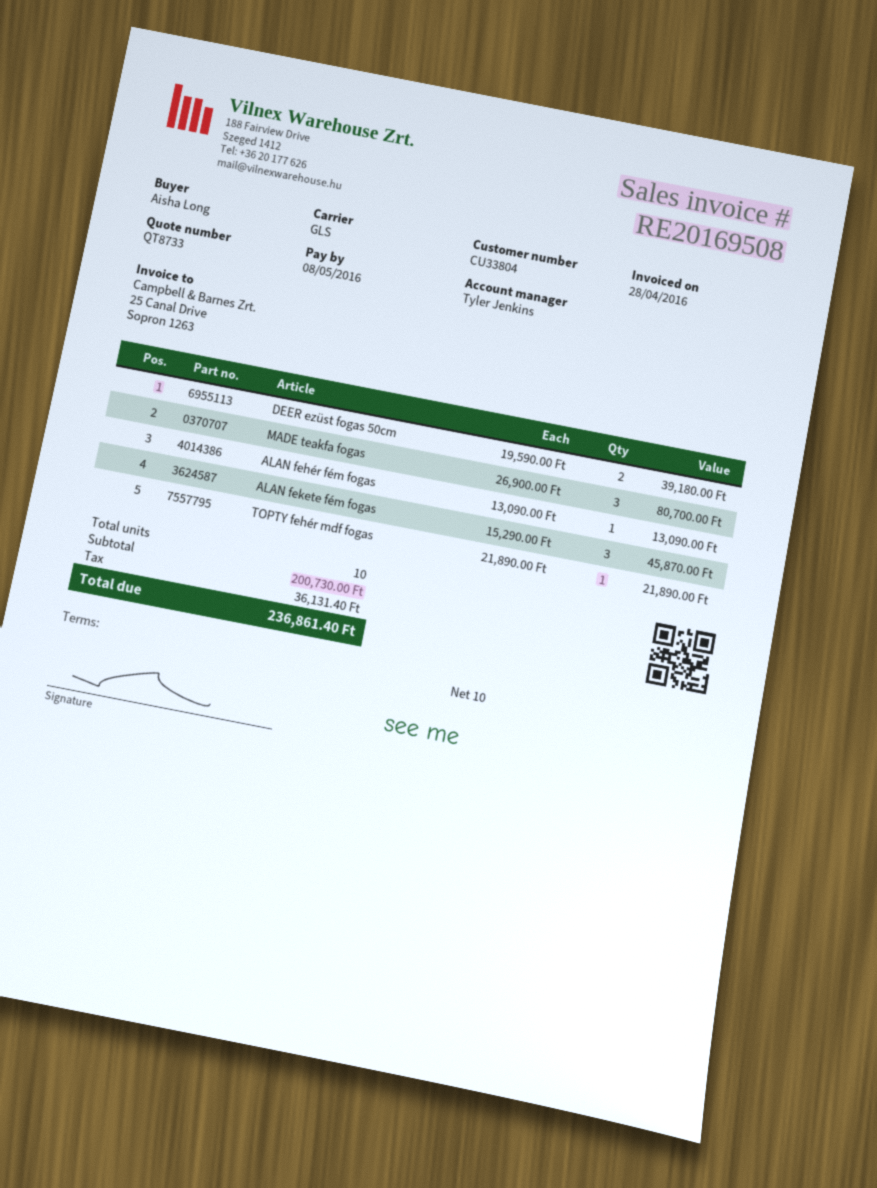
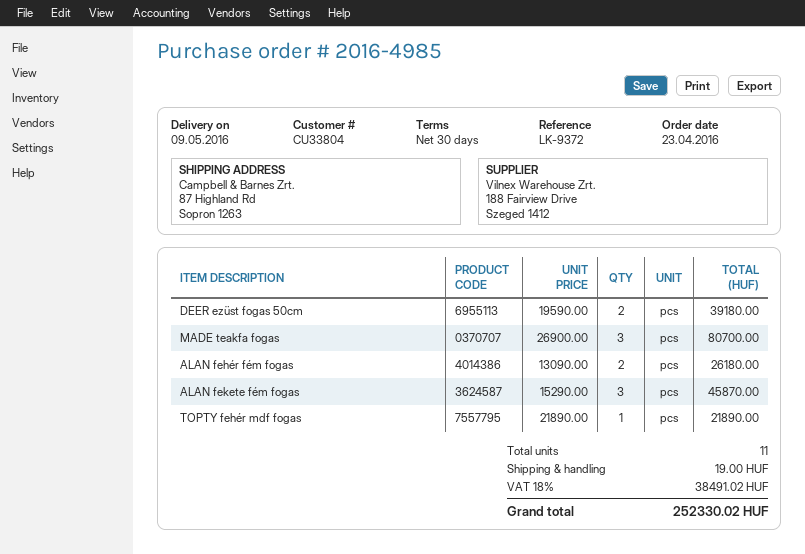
payment terms: 10 days -> 30 days
ALAN fehér fém fogas: 1 x 13090.00 = 13090.00 -> 2 x 13090.00 = 26180.00
total quantity: 10 -> 11
shipping: none -> 19.00
tax: 36131.40 -> 38491.02
total: 236861.40 -> 252330.02

